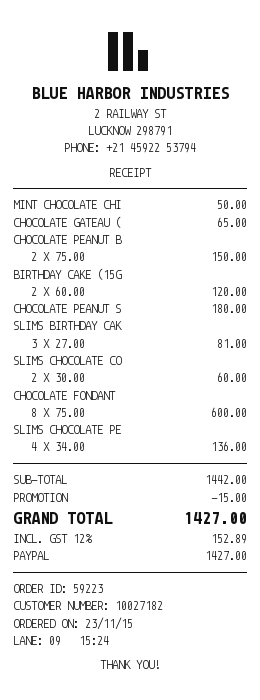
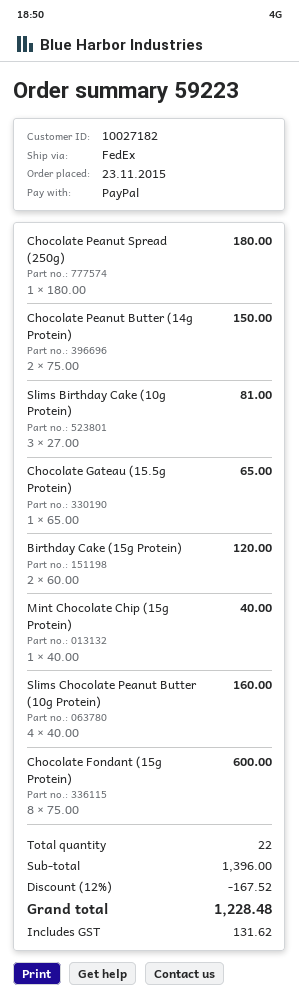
MINT CHOCOLATE CHI: 1 x 50.00 = 50.00 -> 1 x 40.00 = 40.00
SLIMS CHOCOLATE CO: 2 x 30.00 = 60.00 -> none
SLIMS CHOCOLATE PE: 4 x 34.00 = 136.00 -> 4 x 40.00 = 160.00
subtotal: 1442.00 -> 1396.00
discount: 15.00 -> 167.52
tax: 152.89 -> 131.62
total: 1427.00 -> 1228.48

